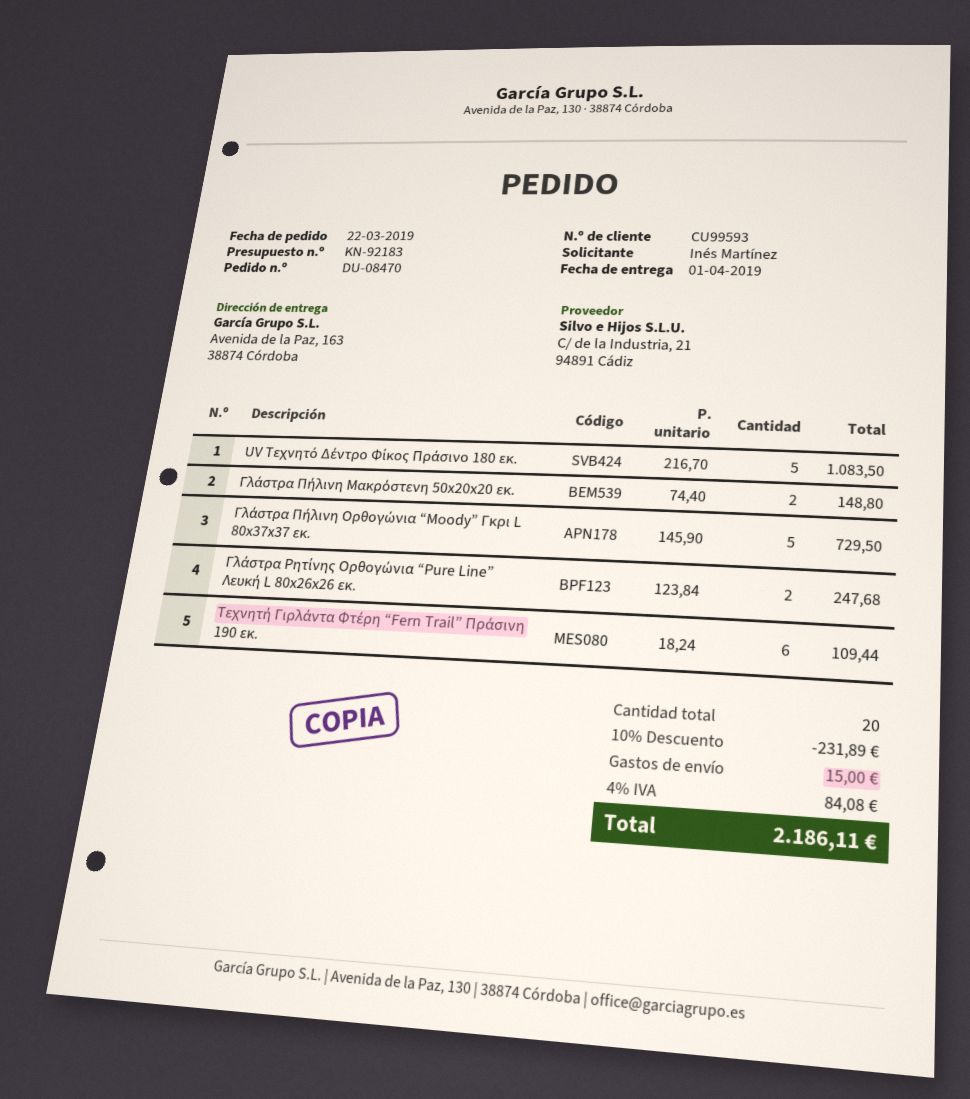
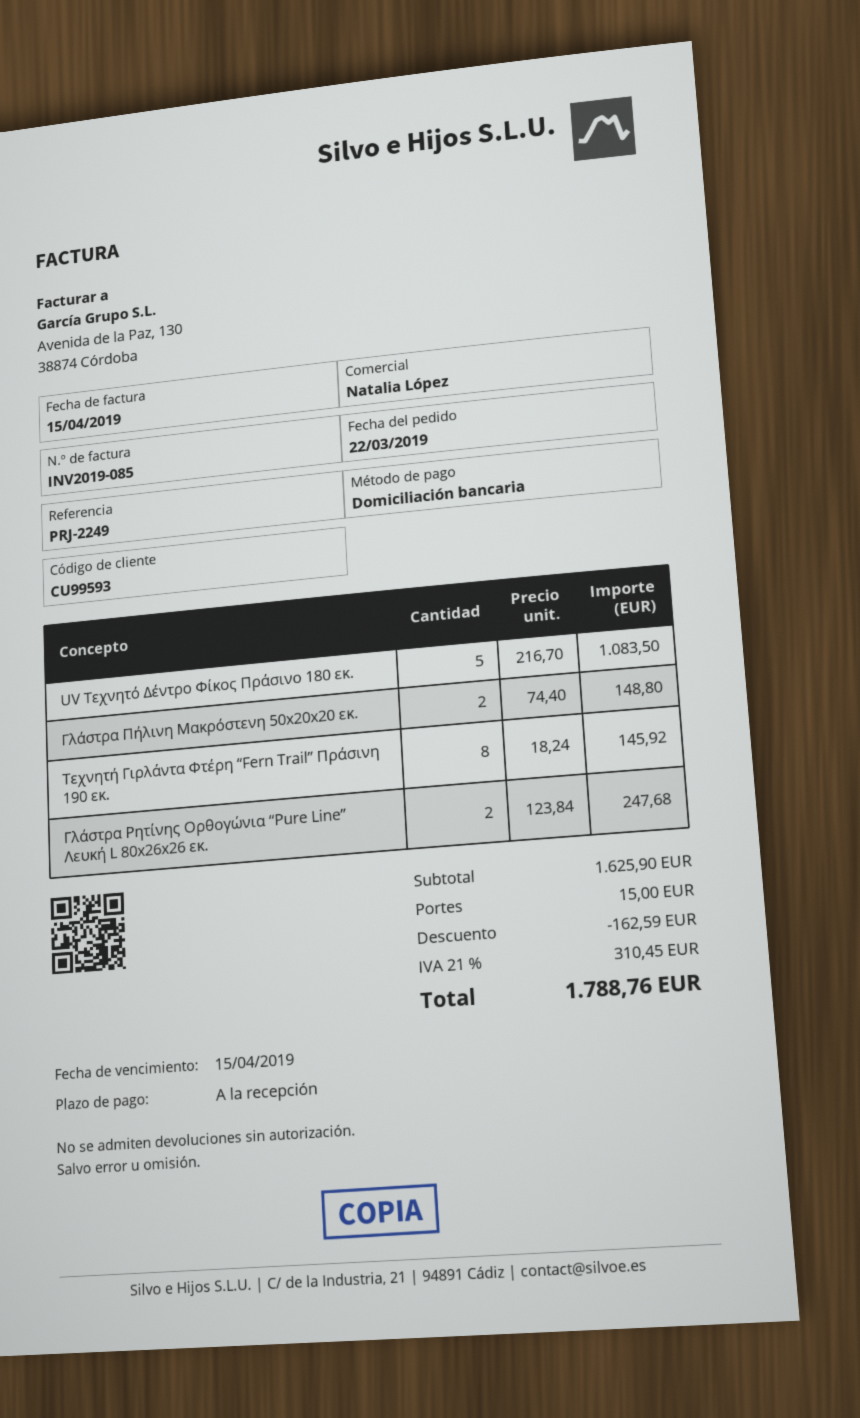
Γλάστρα Πήλινη Ορθογώνια “Moody” Γκρι L 80x37x37 εκ.: 5 x 145.90 = 729.50 -> none
Τεχνητή Γιρλάντα Φτέρη “Fern Trail” Πράσινη 190 εκ.: 6 x 18.24 = 109.44 -> 8 x 18.24 = 145.92
discount: 231.89 -> 162.59
tax: 4% = 84.08 -> 21% = 310.45
total: 2186.11 -> 1788.76

